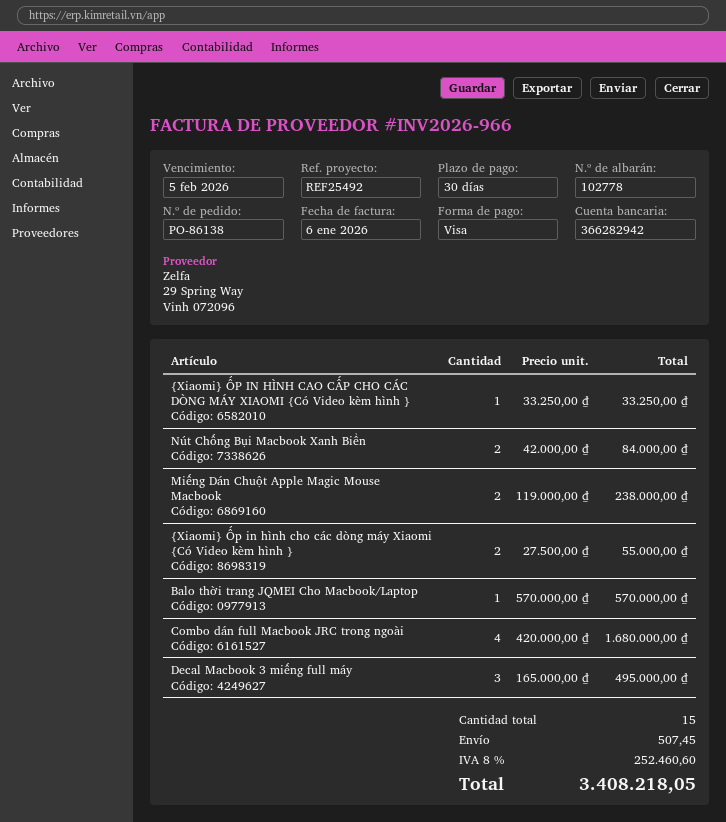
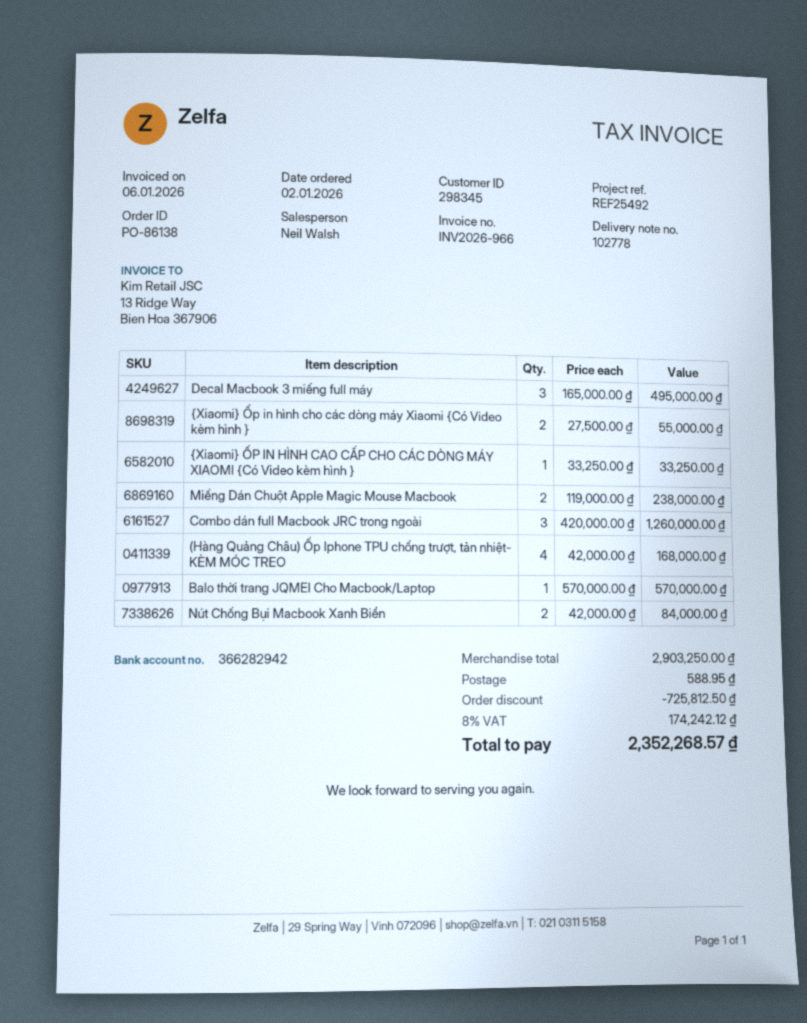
Combo dán full Macbook JRC trong ngoài: 4 x 420000.00 = 1680000.00 -> 3 x 420000.00 = 1260000.00
(Hàng Quảng Châu) Ốp Iphone TPU chống trượt, tản nhiệt- KÈM MÓC TREO: none -> 4 x 42000.00 = 168000.00
discount: none -> 725812.50
shipping: 507.45 -> 588.95
tax: 8% = 252460.60 -> 8% = 174242.12
total: 3408218.05 -> 2352268.57

